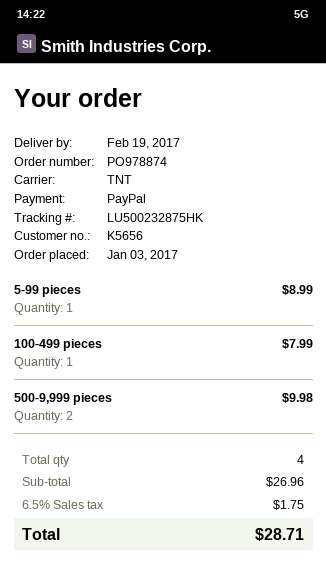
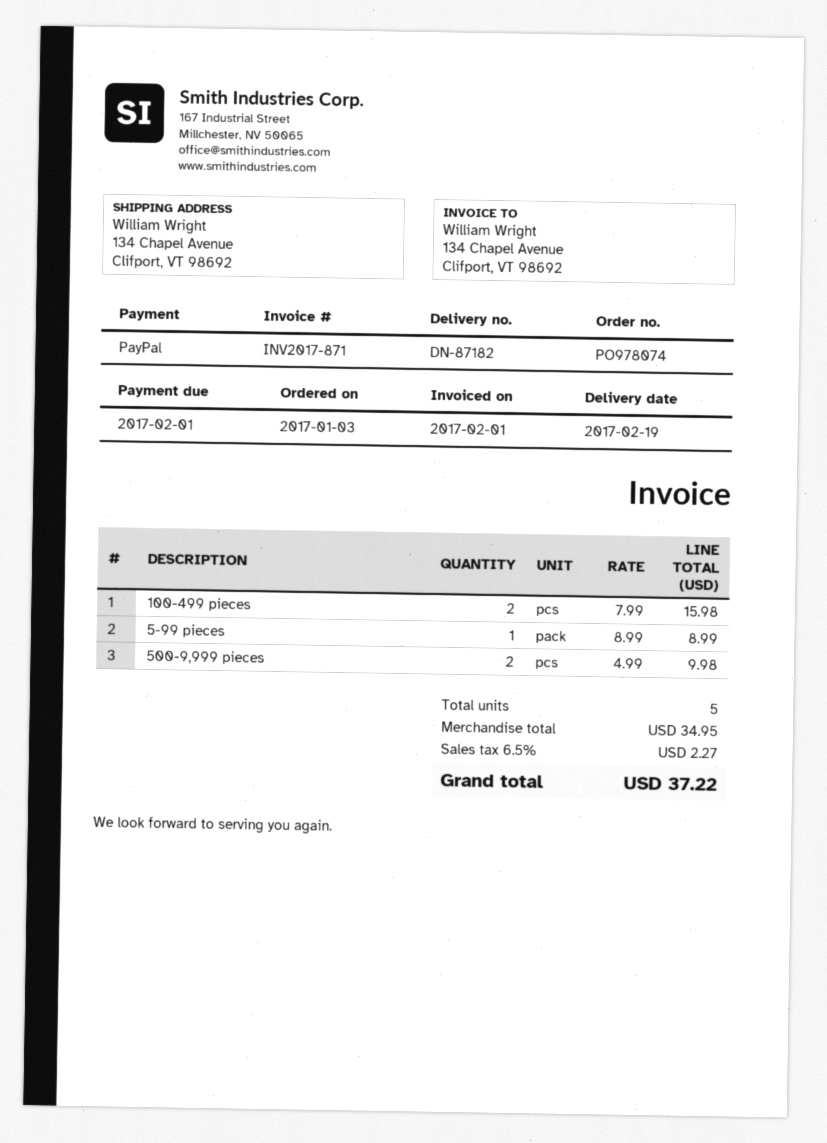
order number: PO978874 -> PO978074
100-499 pieces: 1 for 7.99 -> 2 for 15.98
total quantity: 4 -> 5
subtotal: 26.96 -> 34.95
tax: 6.5% = 1.75 -> 6.5% = 2.27
total: 28.71 -> 37.22

